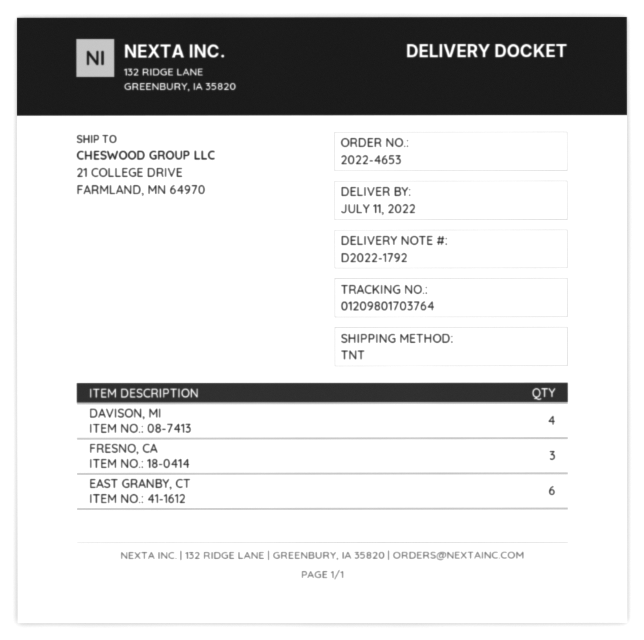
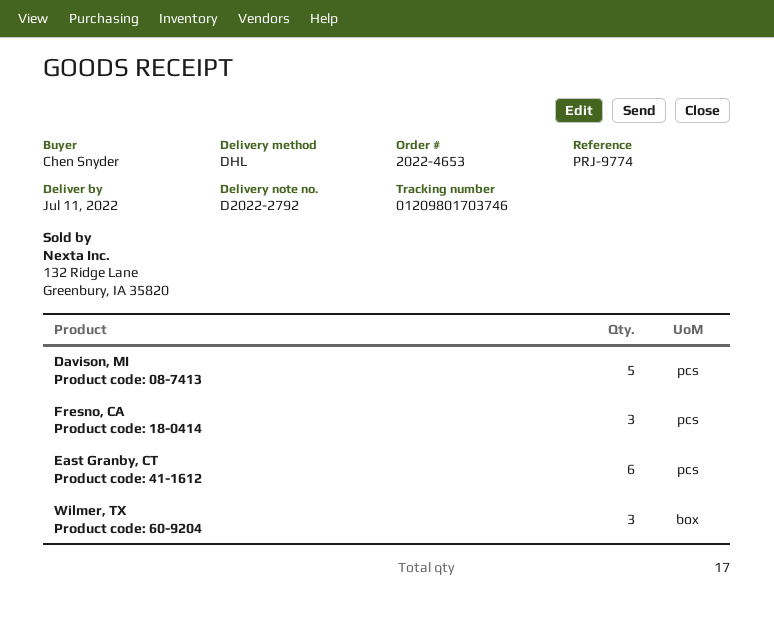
delivery note number: D2022-1792 -> D2022-2792
shipping method: TNT -> DHL
tracking number: 01209801703764 -> 01209801703746
DAVISON, MI: 4 -> 5
Wilmer, TX: none -> 3

